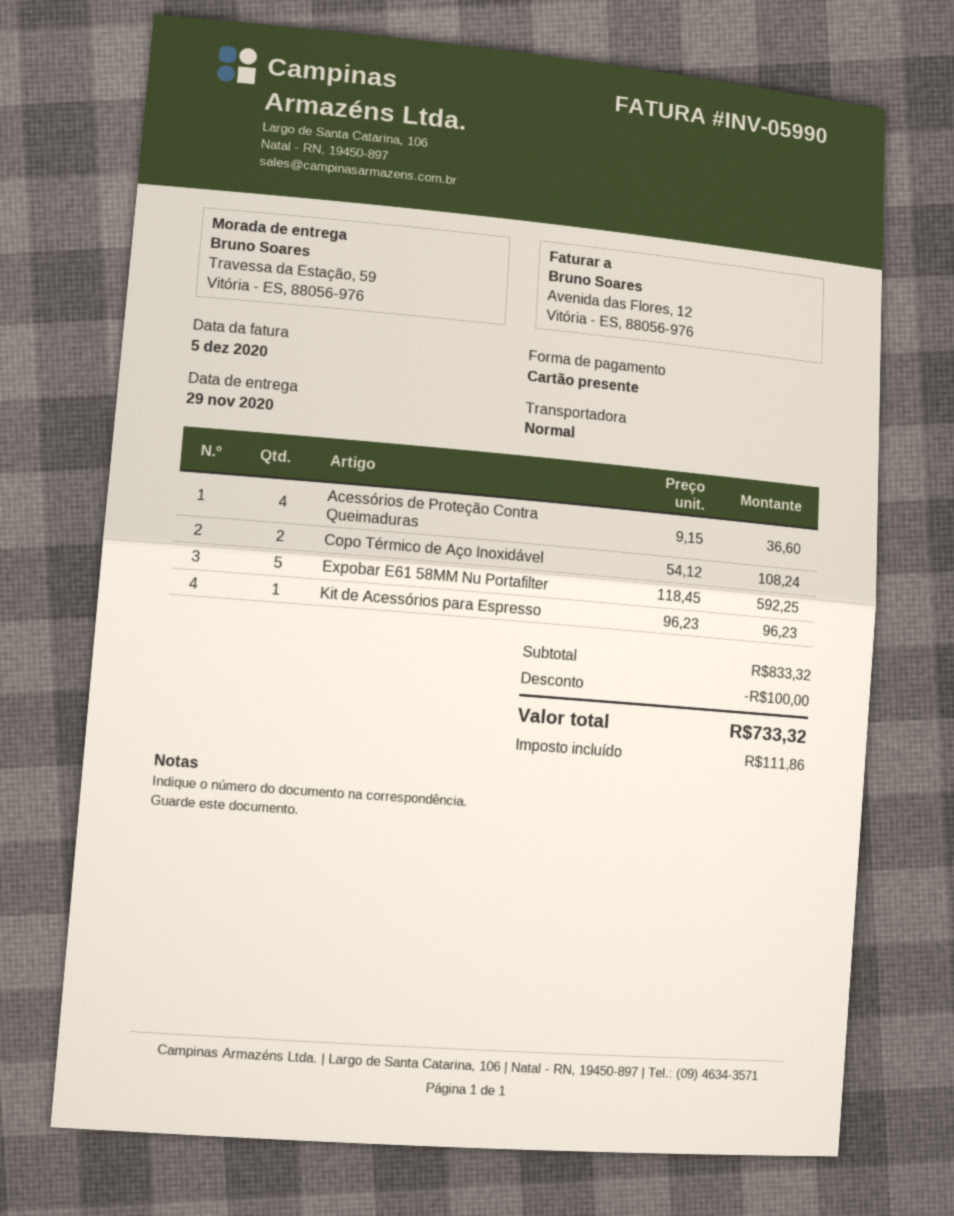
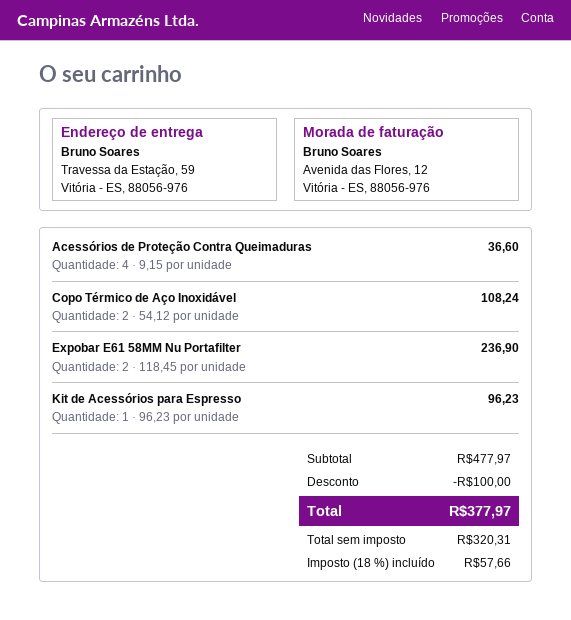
Expobar E61 58MM Nu Portafilter: 5 x 118.45 = 592.25 -> 2 x 118.45 = 236.90
subtotal: 833.32 -> 477.97
tax: 111.86 -> 57.66
total: 733.32 -> 377.97

